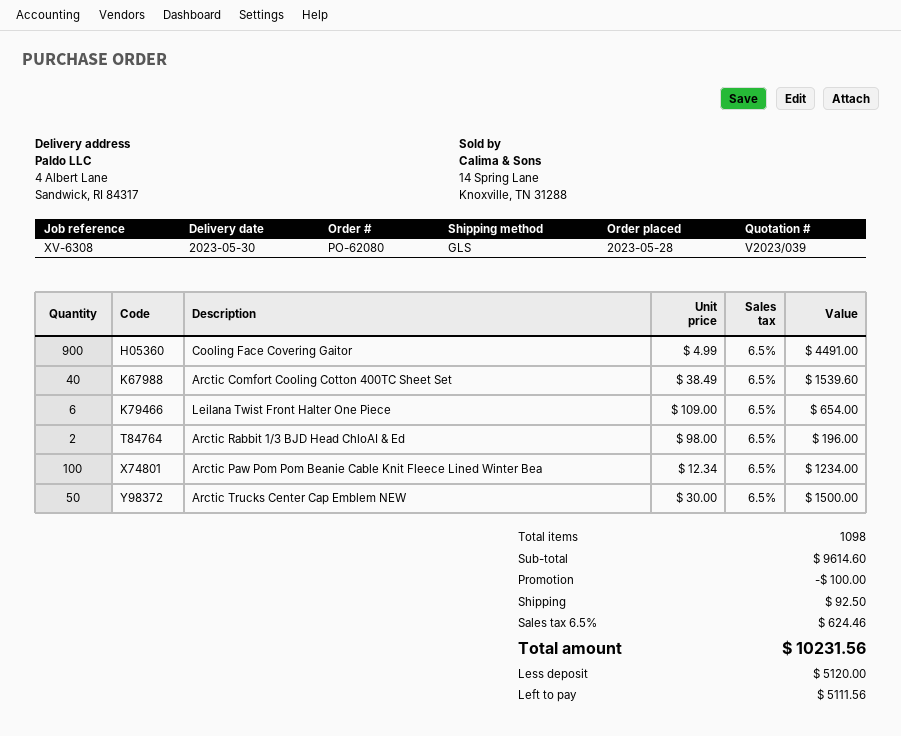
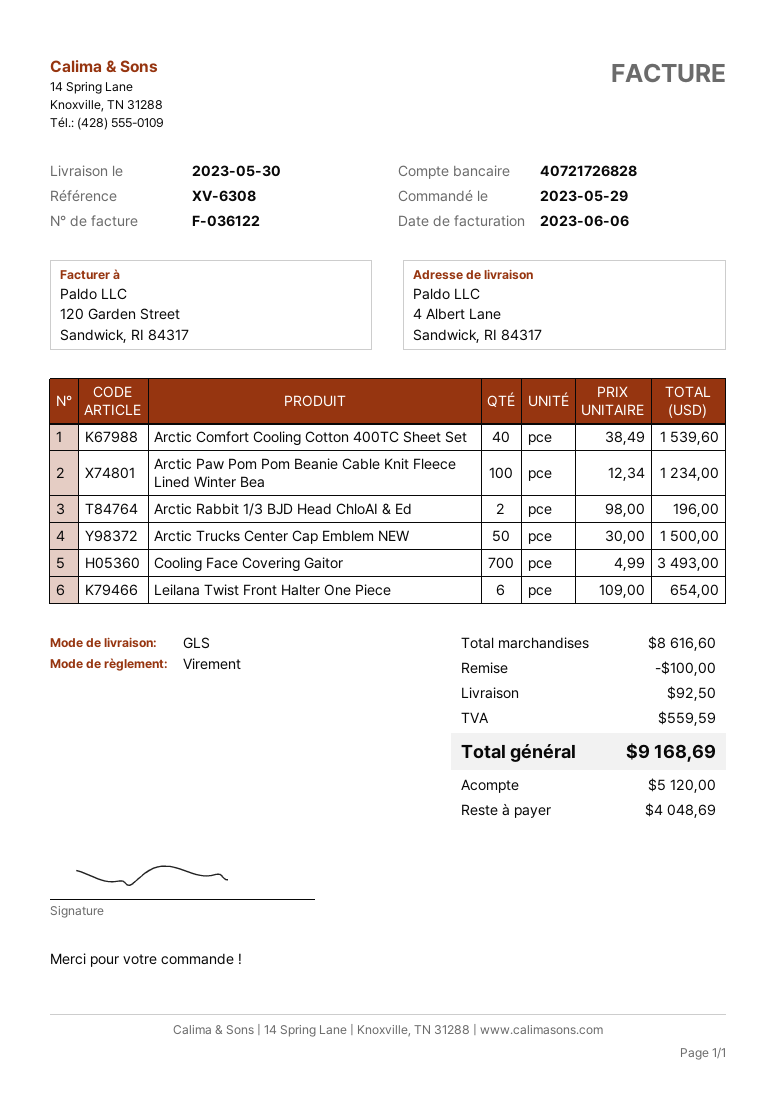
order date: 2023-05-28 -> 2023-05-29
Cooling Face Covering Gaitor: 900 x 4.99 = 4491.00 -> 700 x 4.99 = 3493.00
subtotal: 9614.60 -> 8616.60
tax: 624.46 -> 559.59
total: 10231.56 -> 9168.69
balance: 5111.56 -> 4048.69

